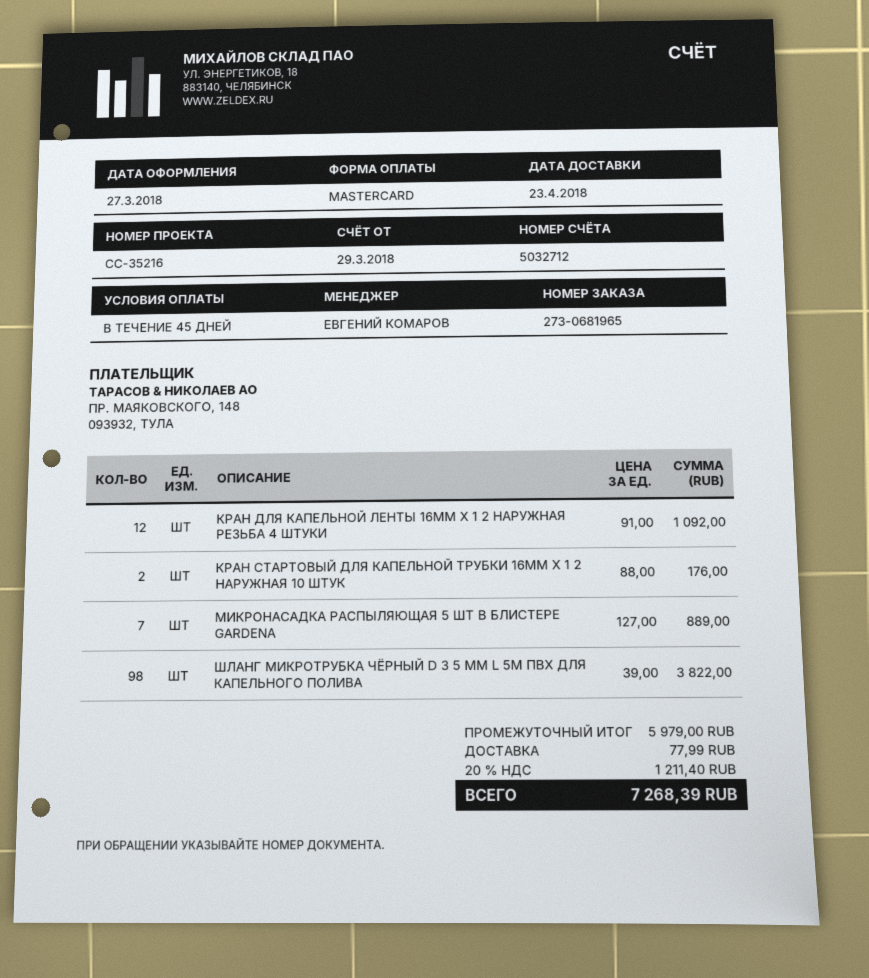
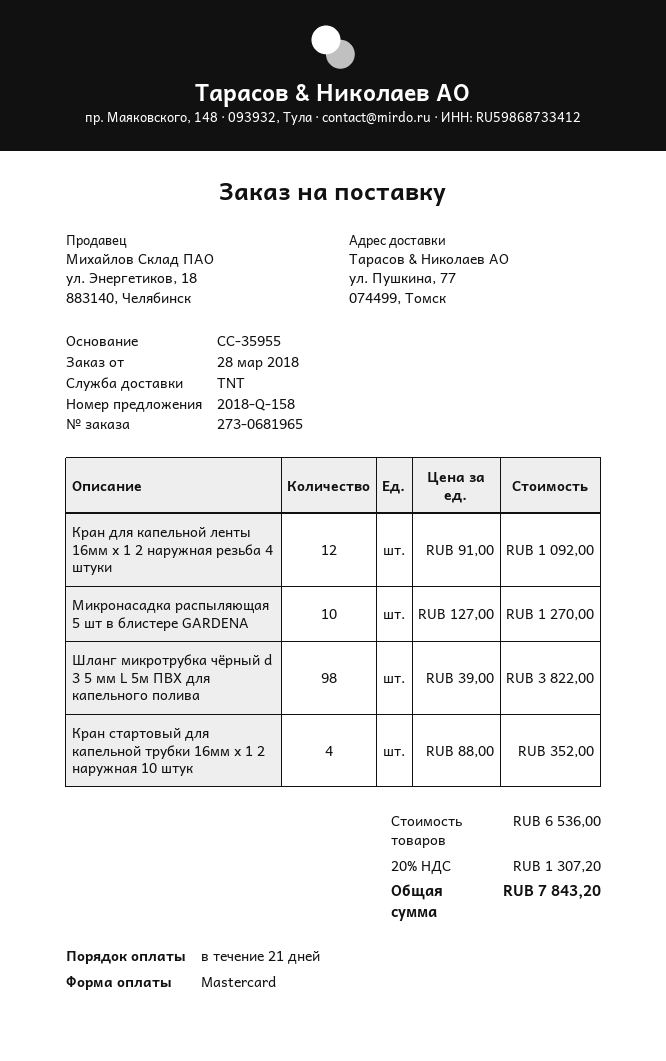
order date: 2018-03-27 -> 2018-03-28
payment terms: 45 days -> 21 days
reference: CC-35216 -> CC-35955
КРАН СТАРТОВЫЙ ДЛЯ КАПЕЛЬНОЙ ТРУБКИ 16ММ Х 1 2 НАРУЖНАЯ 10 ШТУК: 2 x 88.00 = 176.00 -> 4 x 88.00 = 352.00
МИКРОНАСАДКА РАСПЫЛЯЮЩАЯ 5 ШТ В БЛИСТЕРЕ GARDENA: 7 x 127.00 = 889.00 -> 10 x 127.00 = 1270.00
subtotal: 5979.00 -> 6536.00
shipping: 77.99 -> none
tax: 20% = 1211.40 -> 20% = 1307.20
total: 7268.39 -> 7843.20

